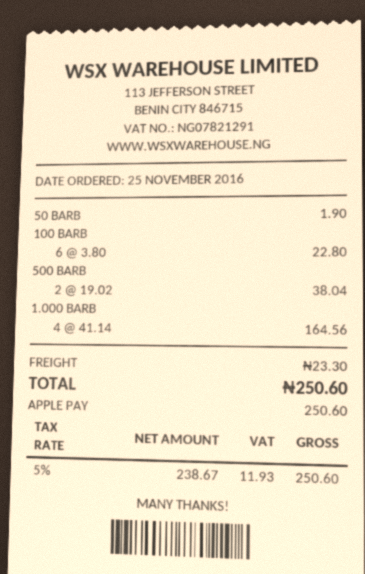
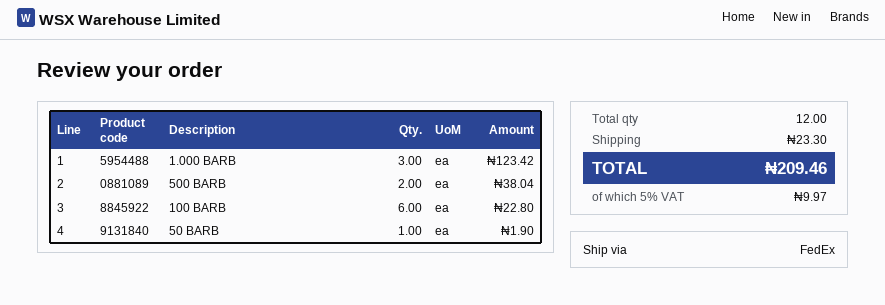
1.000 BARB: 4 for 164.56 -> 3 for 123.42
tax: 5% = 11.93 -> 5% = 9.97
total: 250.60 -> 209.46

